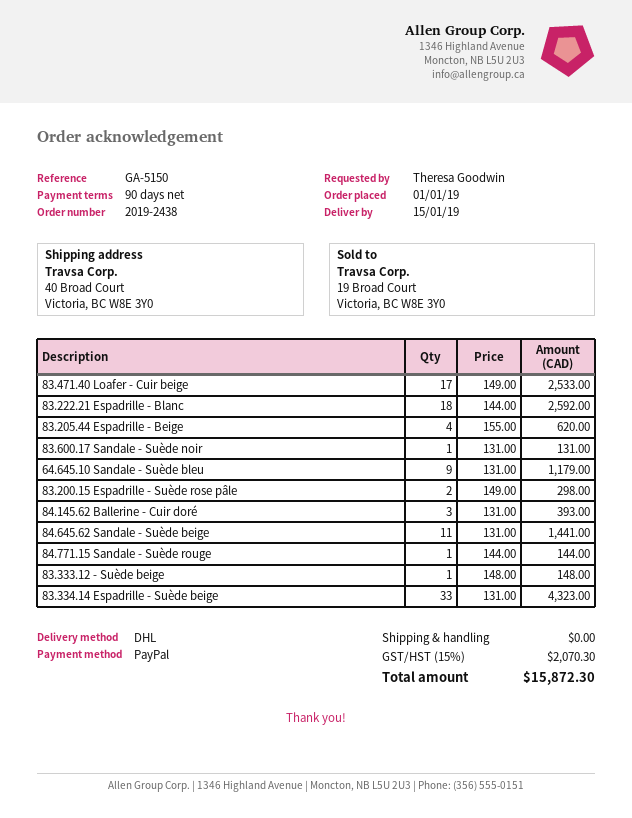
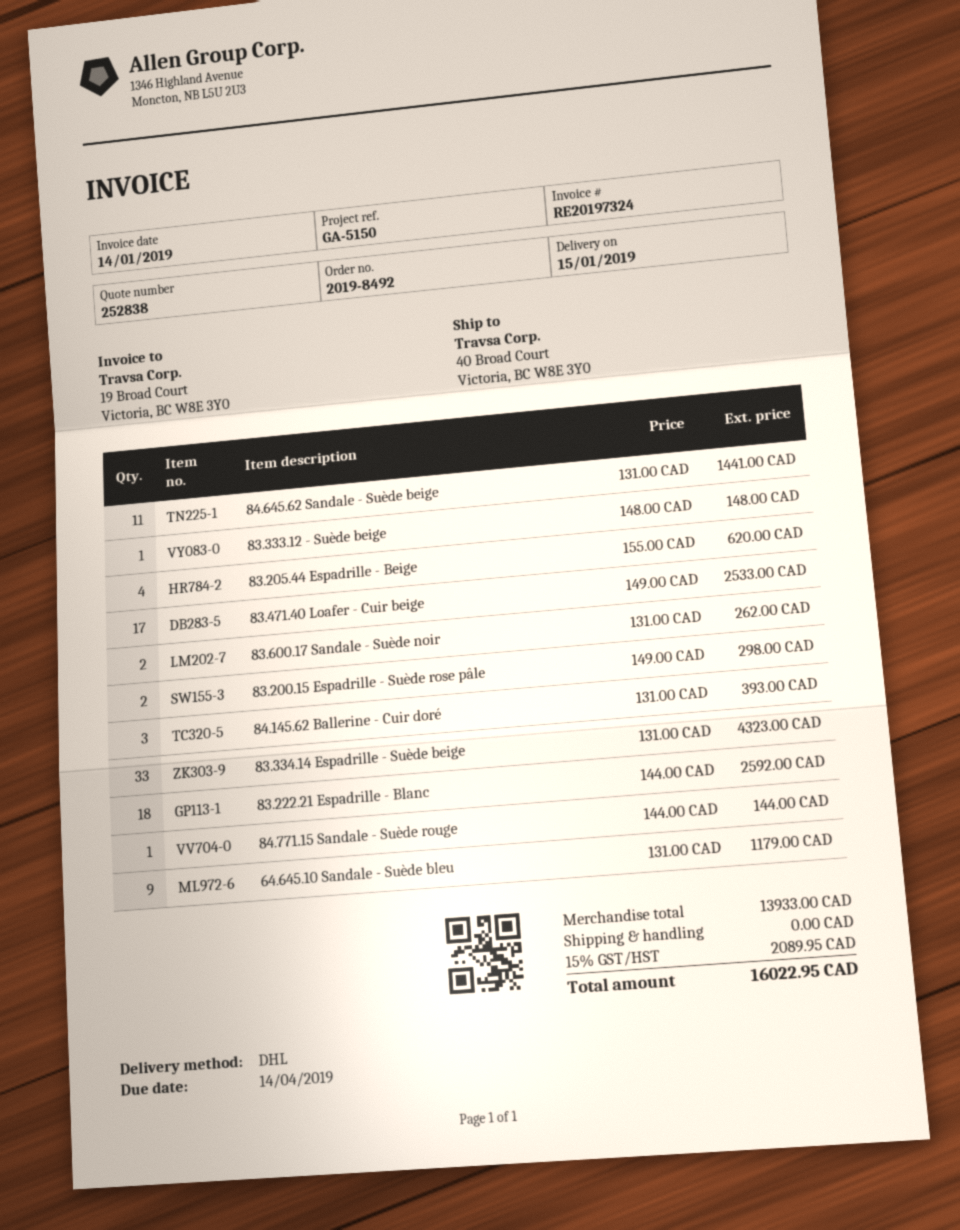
order number: 2019-2438 -> 2019-8492
83.600.17 Sandale - Suède noir: 1 x 131.00 = 131.00 -> 2 x 131.00 = 262.00
tax: 15% = 2070.30 -> 15% = 2089.95
total: 15872.30 -> 16022.95

